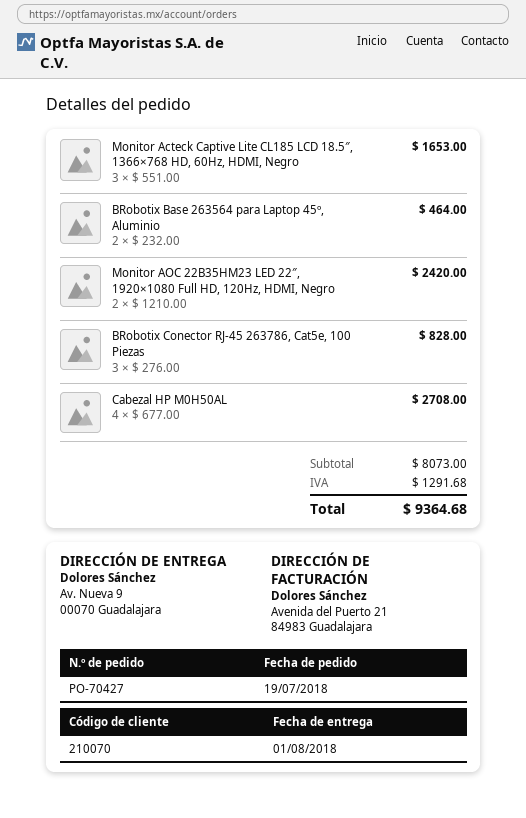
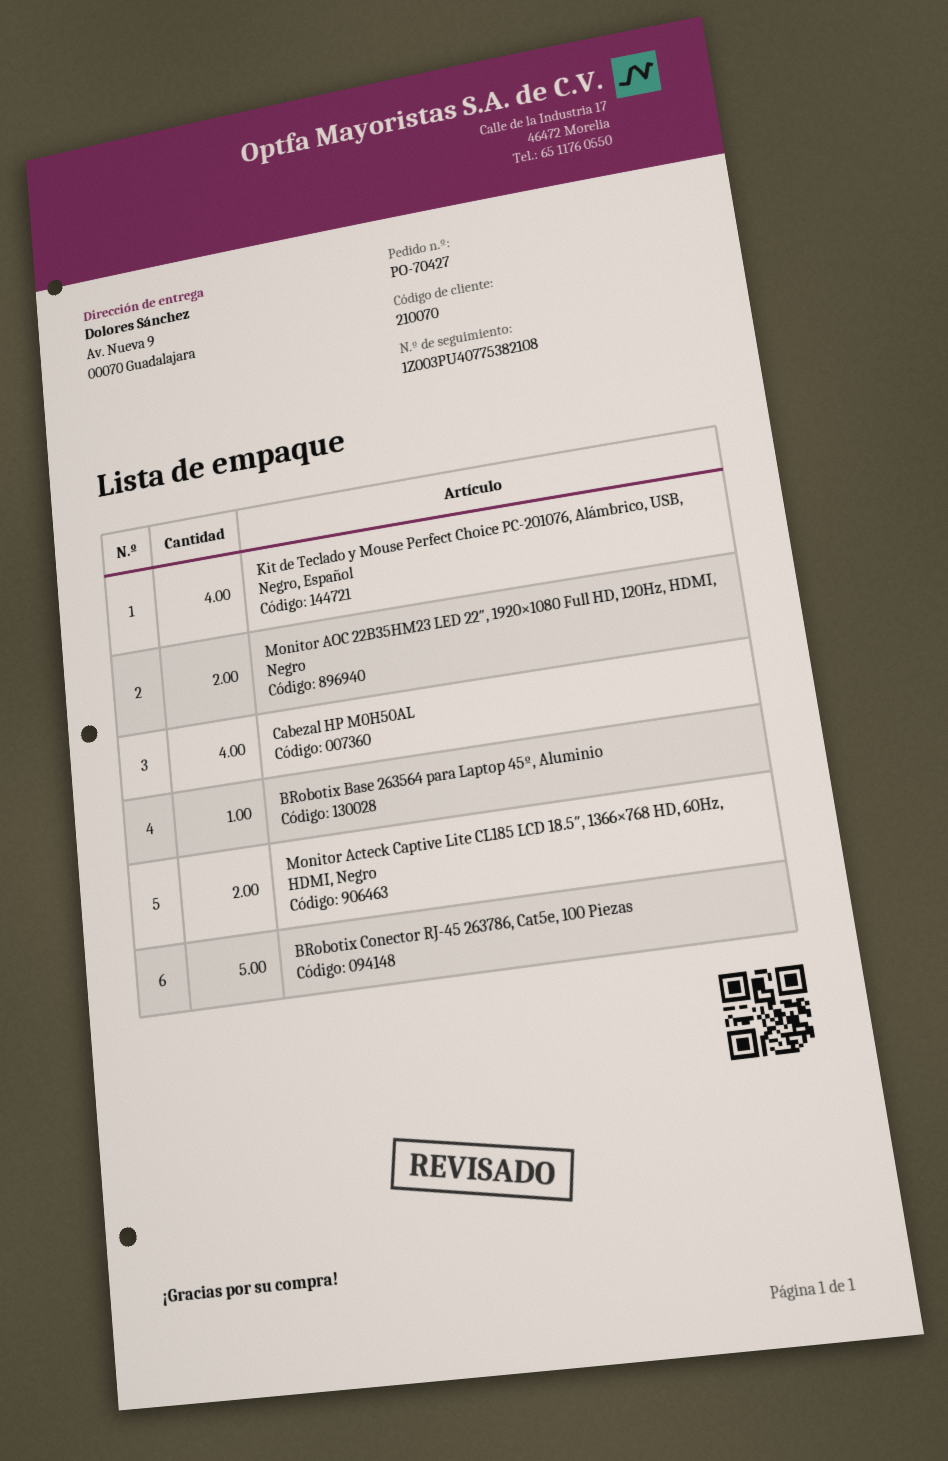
Monitor Acteck Captive Lite CL185 LCD 18.5″, 1366×768 HD, 60Hz, HDMI, Negro: 3 -> 2
BRobotix Base 263564 para Laptop 45º, Aluminio: 2 -> 1
BRobotix Conector RJ-45 263786, Cat5e, 100 Piezas: 3 -> 5
Kit de Teclado y Mouse Perfect Choice PC-201076, Alámbrico, USB, Negro, Español: none -> 4

